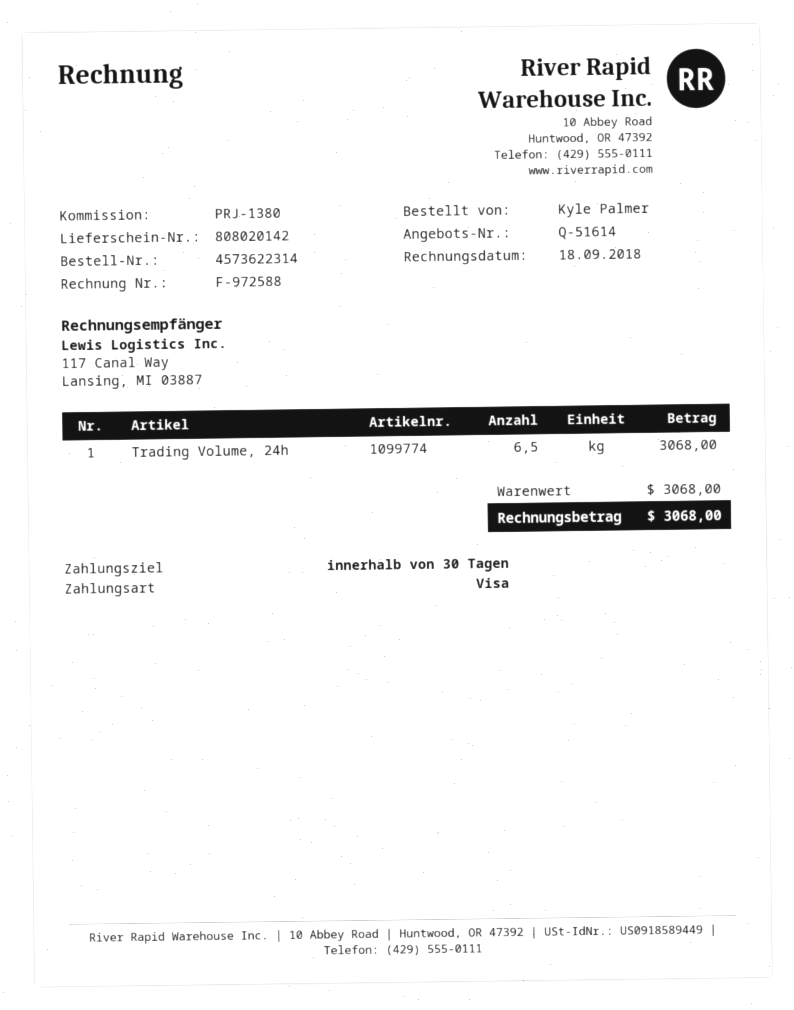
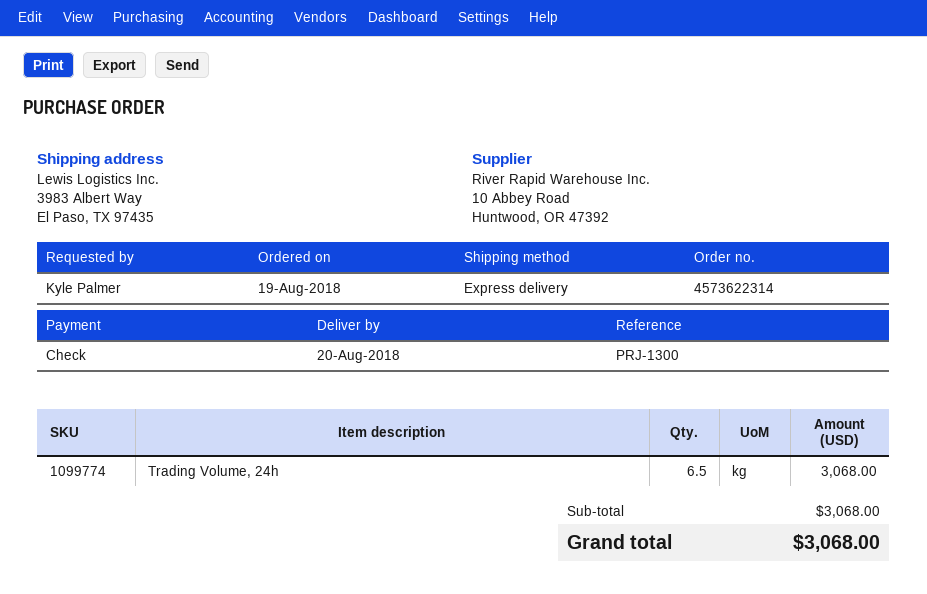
reference: PRJ-1380 -> PRJ-1300
payment method: Visa -> cheque

